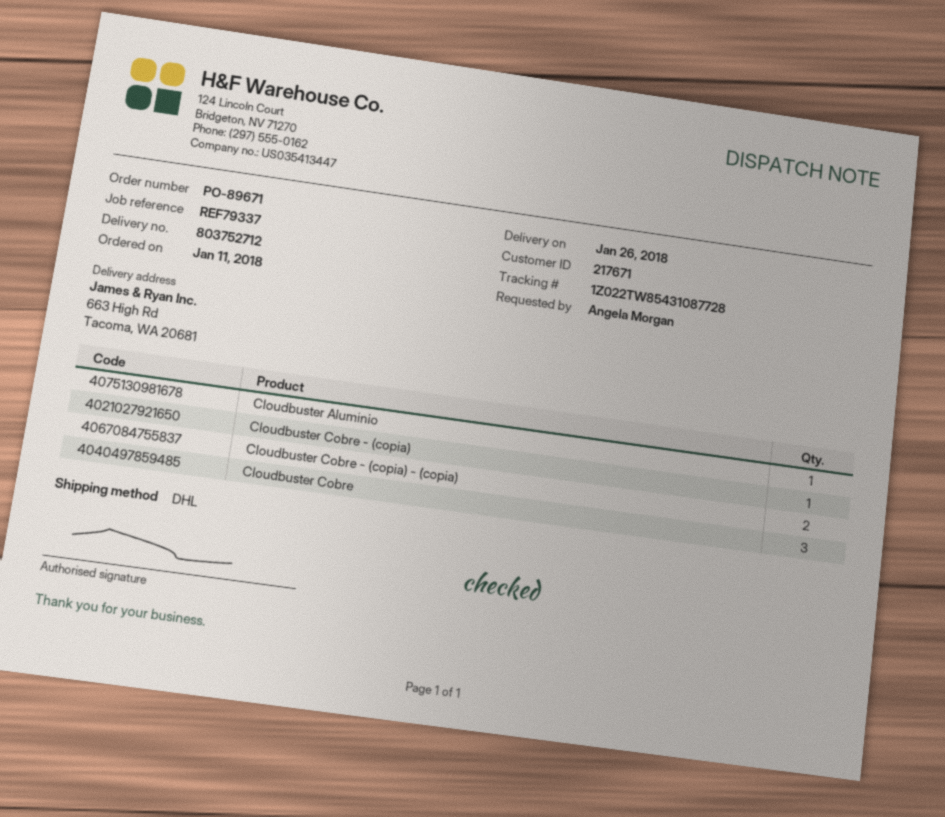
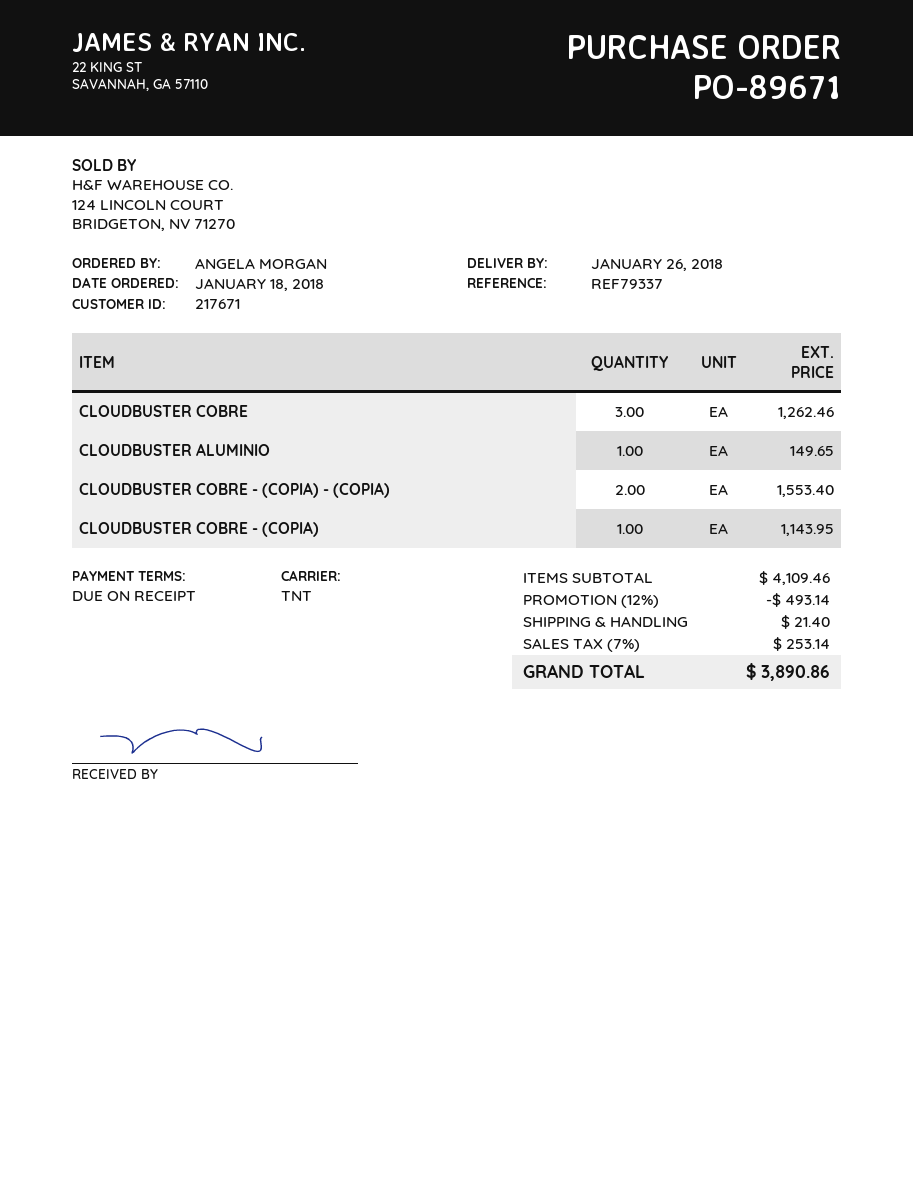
order date: 2018-01-11 -> 2018-01-18
shipping method: DHL -> TNT

